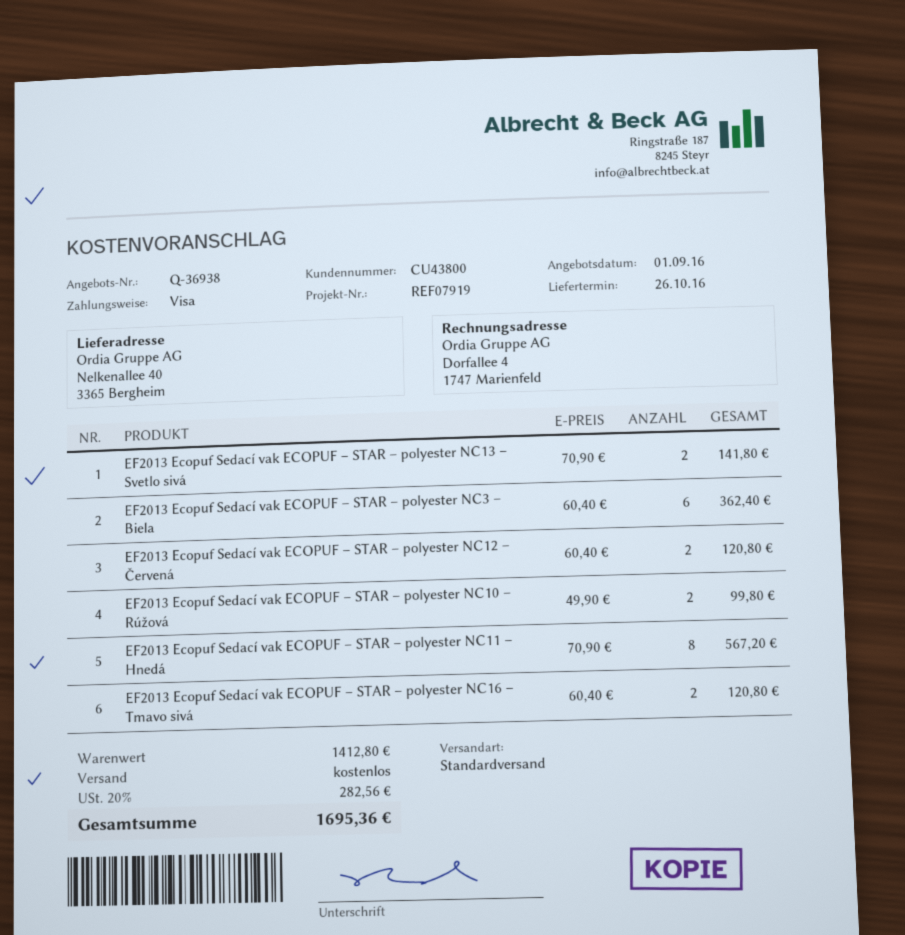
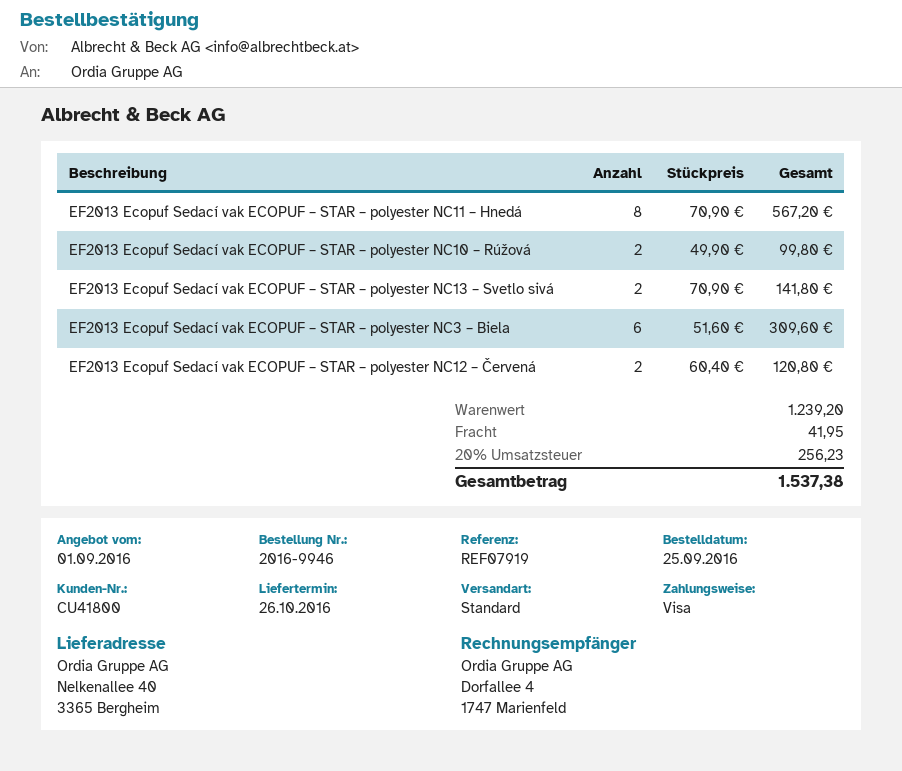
customer number: CU43800 -> CU41800
EF2013 Ecopuf Sedací vak ECOPUF – STAR – polyester NC3 – Biela: 6 x 60.40 = 362.40 -> 6 x 51.60 = 309.60
EF2013 Ecopuf Sedací vak ECOPUF – STAR – polyester NC16 – Tmavo sivá: 2 x 60.40 = 120.80 -> none
subtotal: 1412.80 -> 1239.20
shipping: 0.00 -> 41.95
tax: 20% = 282.56 -> 20% = 256.23
total: 1695.36 -> 1537.38

